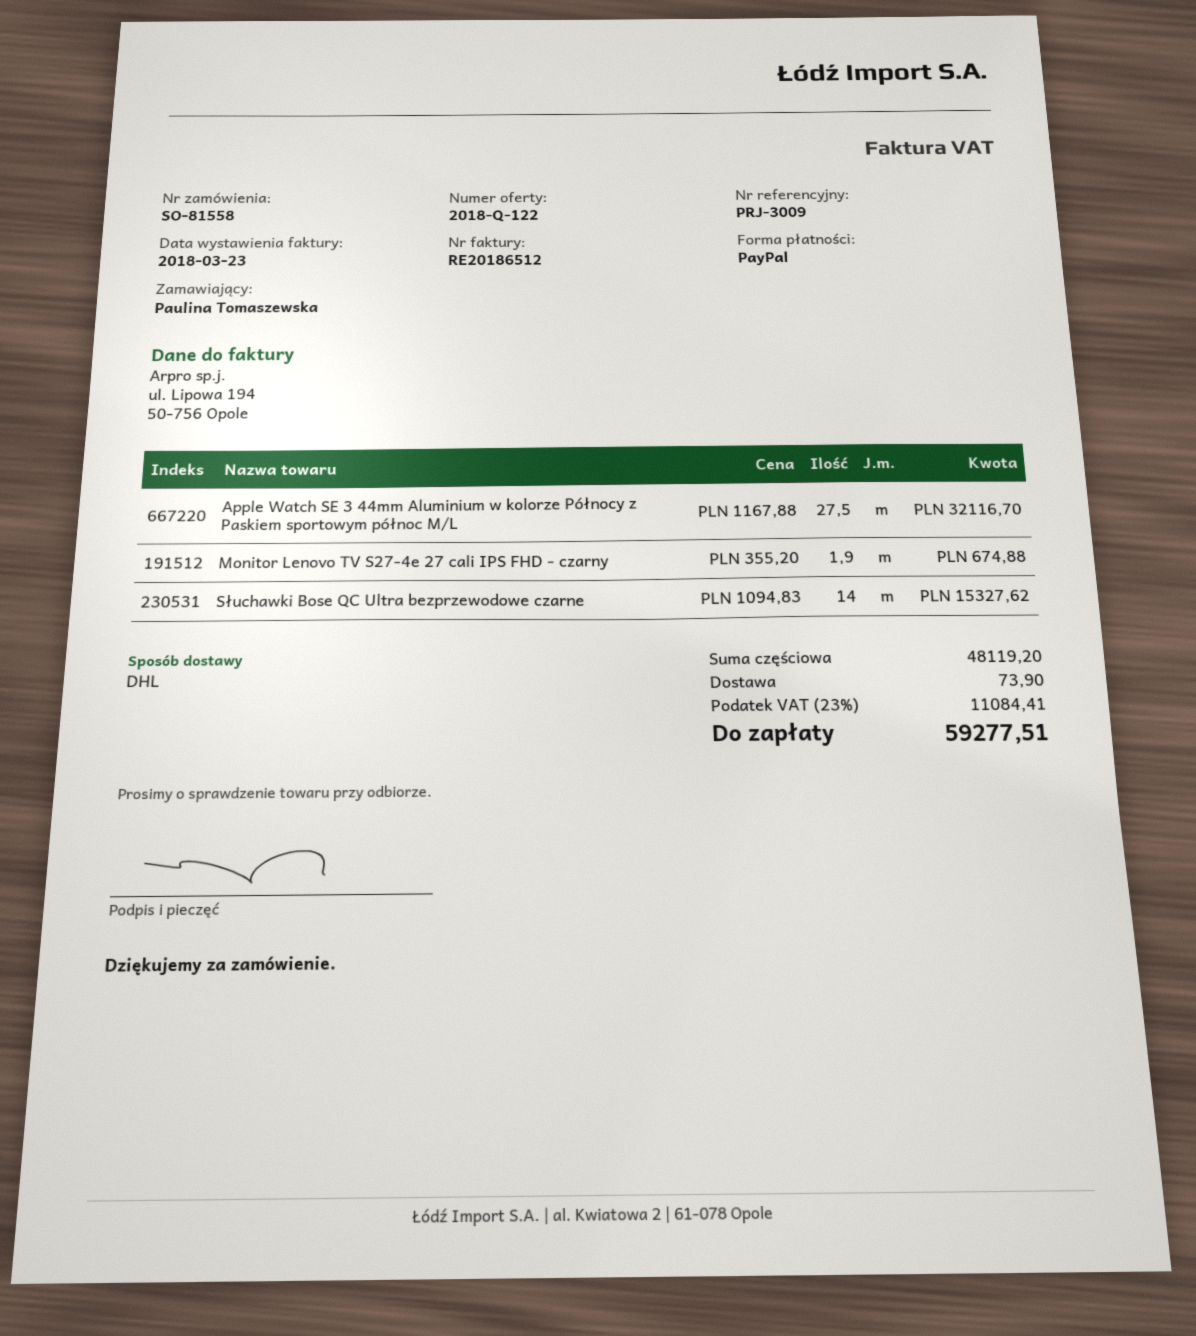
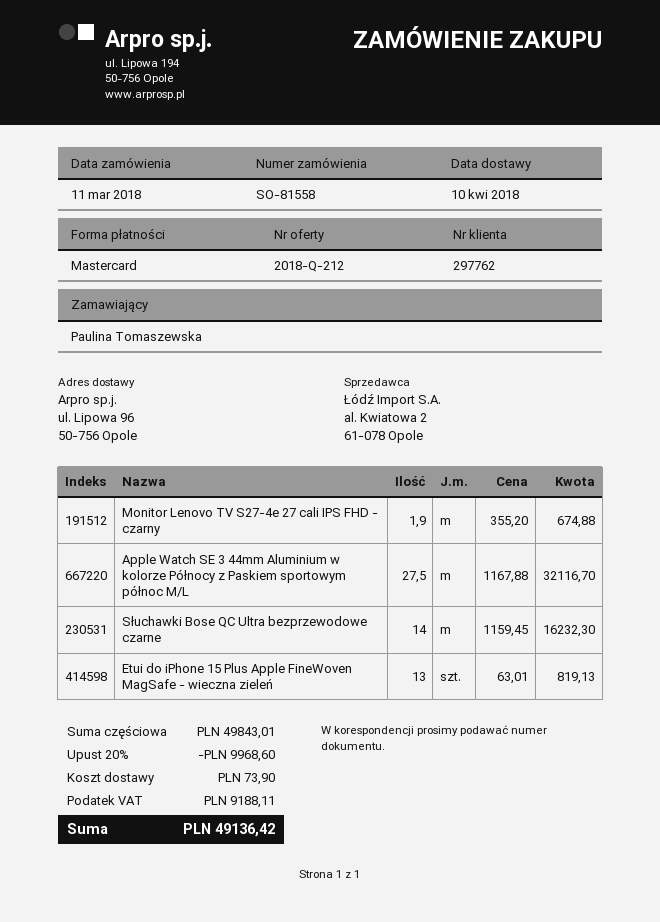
quote number: 2018-Q-122 -> 2018-Q-212
payment method: PayPal -> Mastercard
Słuchawki Bose QC Ultra bezprzewodowe czarne: 14 x 1094.83 = 15327.62 -> 14 x 1159.45 = 16232.30
Etui do iPhone 15 Plus Apple FineWoven MagSafe - wieczna zieleń: none -> 13 x 63.01 = 819.13
subtotal: 48119.20 -> 49843.01
discount: none -> 20% = 9968.60
tax: 11084.41 -> 9188.11
total: 59277.51 -> 49136.42

